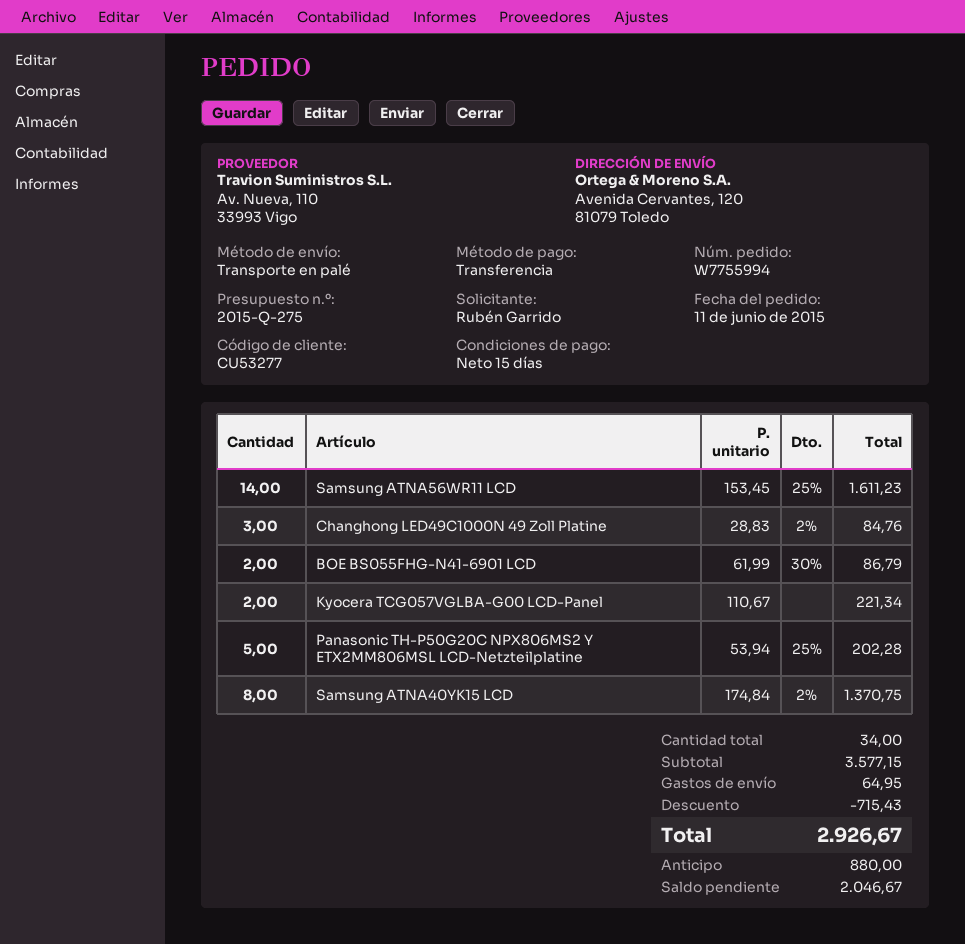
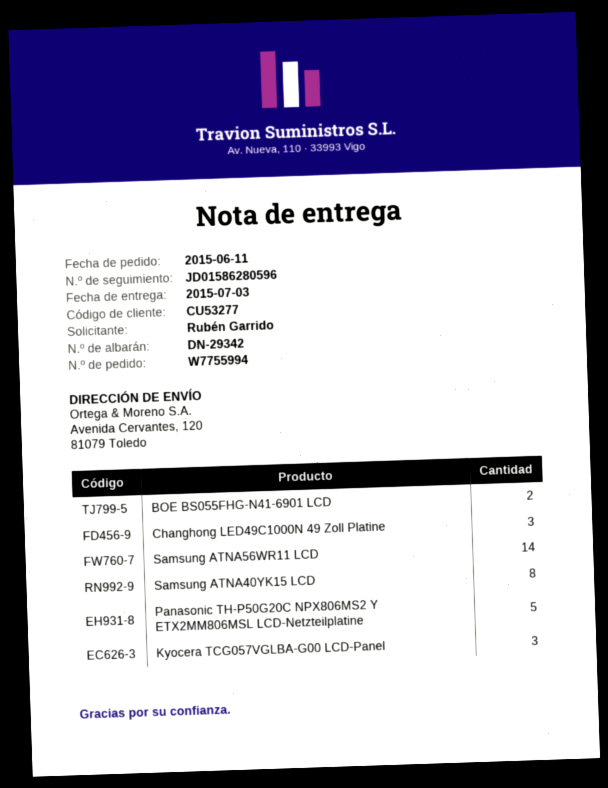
Kyocera TCG057VGLBA-G00 LCD-Panel: 2 -> 3

